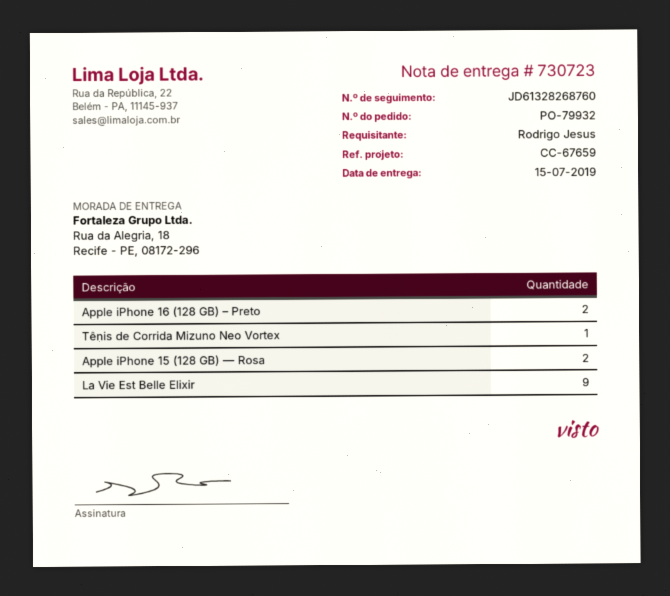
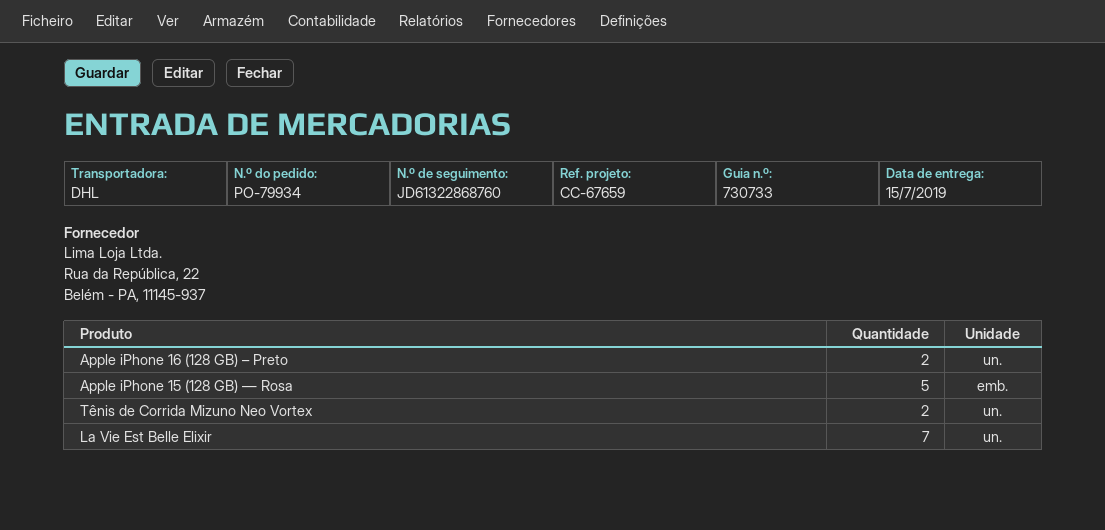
order number: PO-79932 -> PO-79934
delivery note number: 730723 -> 730733
tracking number: JD61328268760 -> JD61322868760
Tênis de Corrida Mizuno Neo Vortex: 1 -> 2
Apple iPhone 15 (128 GB) — Rosa: 2 -> 5
La Vie Est Belle Elixir: 9 -> 7

